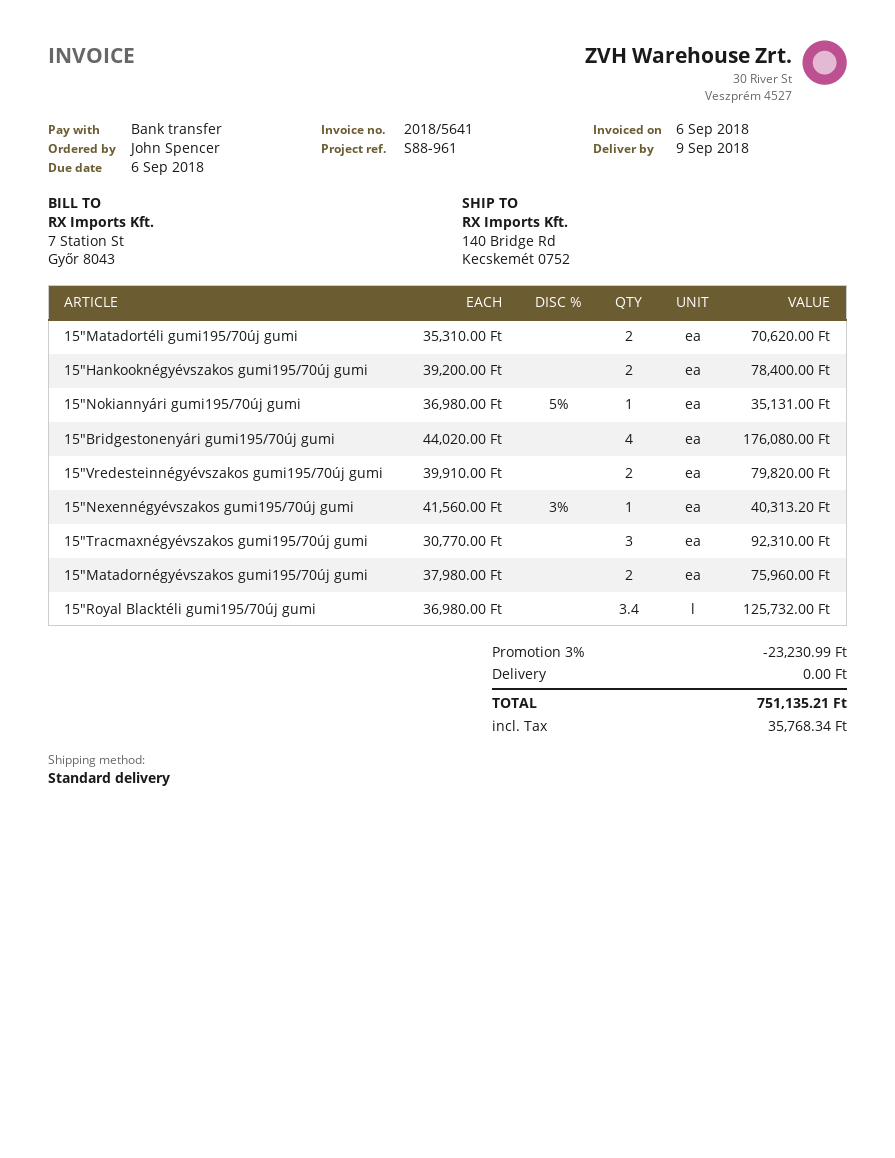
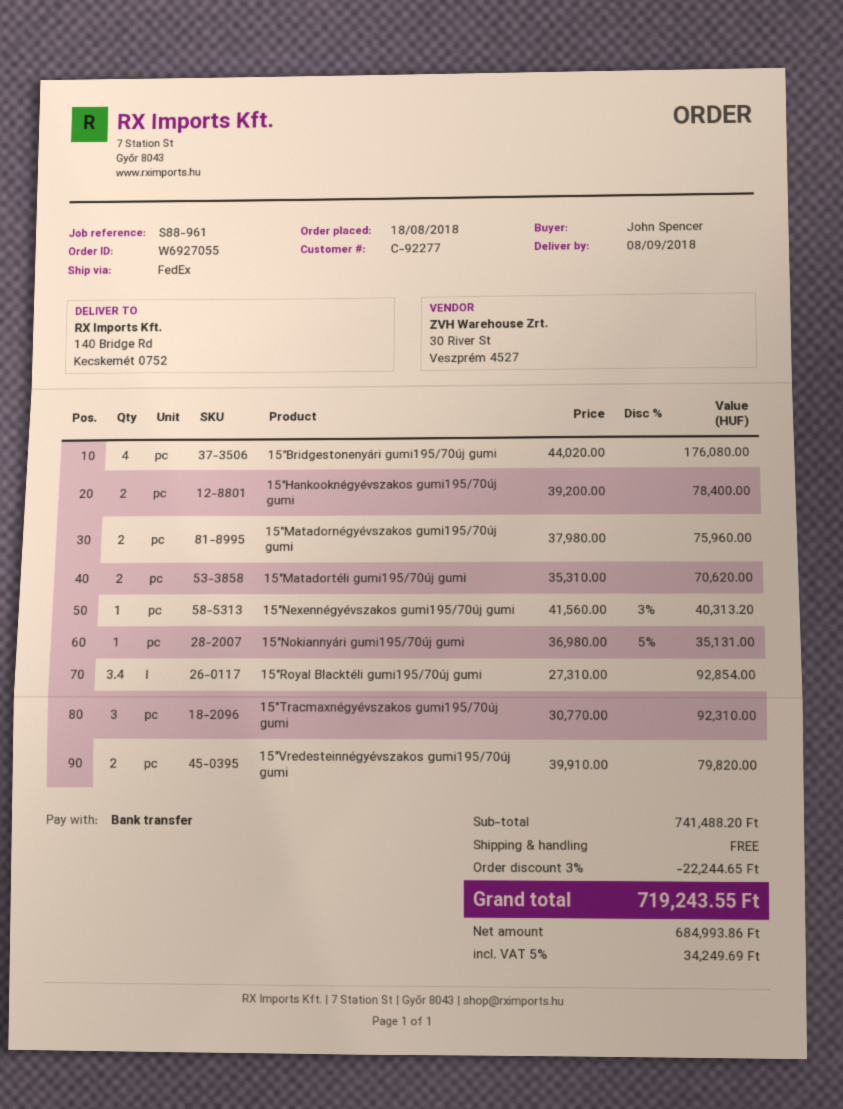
delivery date: 2018-09-09 -> 2018-09-08
shipping method: standard -> FedEx
15"Royal Blacktéli gumi195/70új gumi: 3.4 x 36980.00 = 125732.00 -> 3.4 x 27310.00 = 92854.00
discount: 3% = 23230.99 -> 3% = 22244.65
tax: 35768.34 -> 34249.69
total: 751135.21 -> 719243.55

